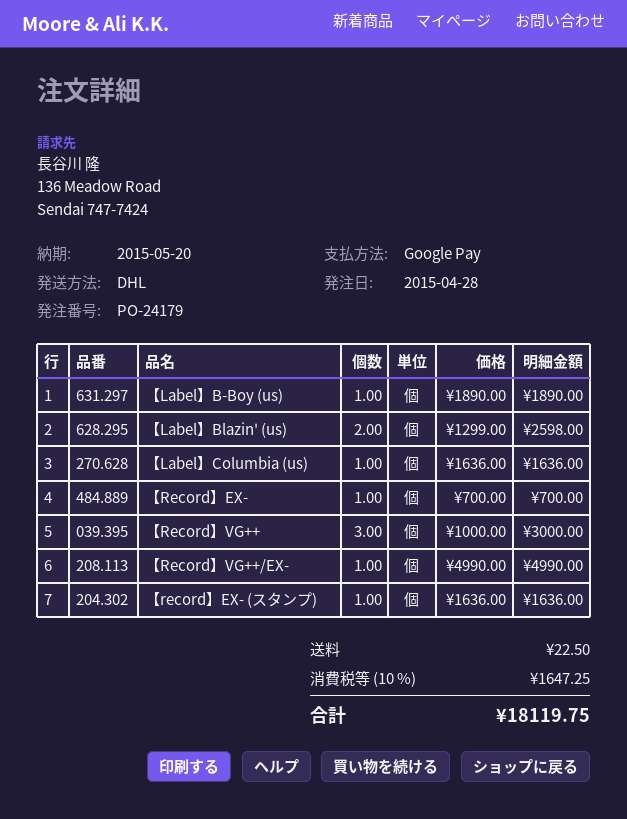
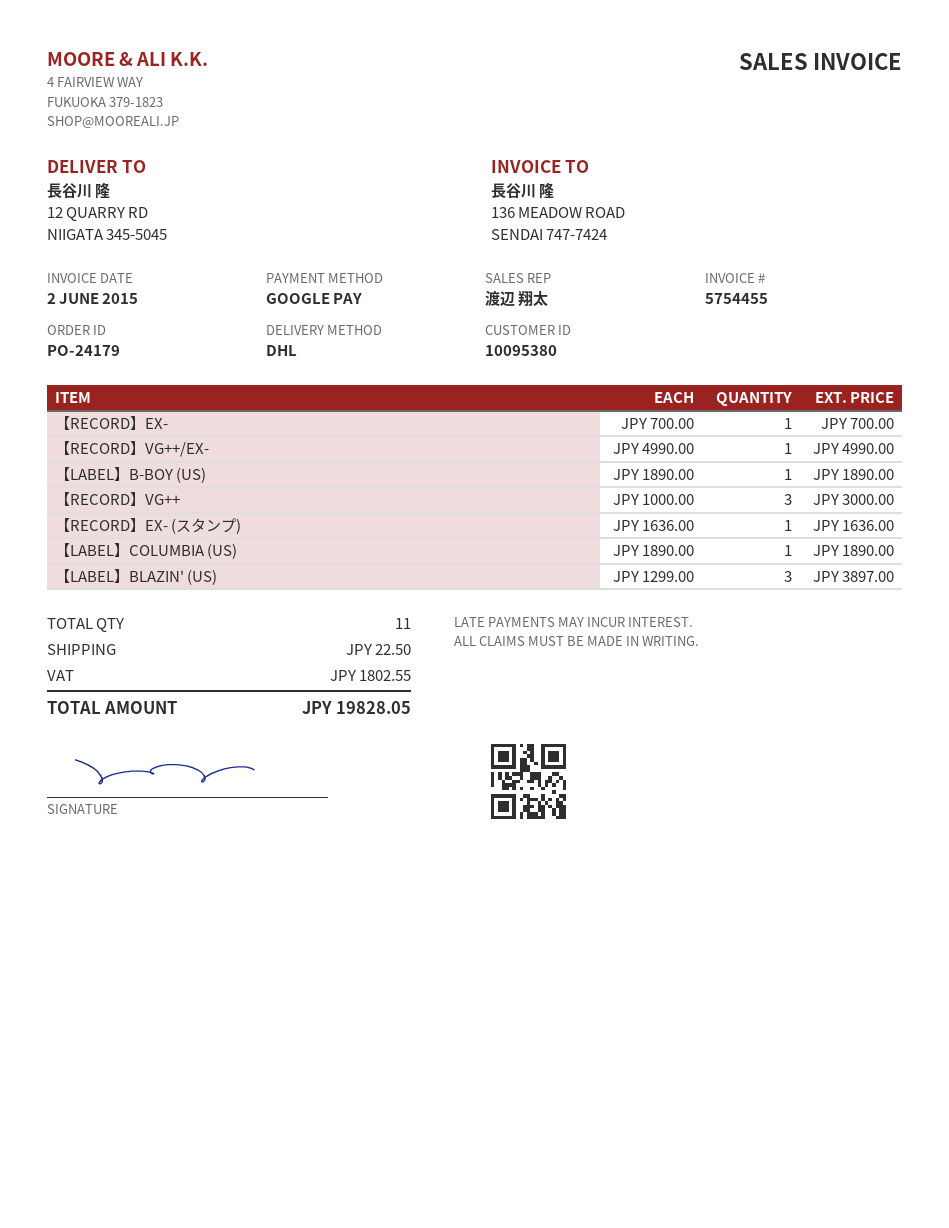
【Label】Blazin' (us): 2 x 1299.00 = 2598.00 -> 3 x 1299.00 = 3897.00
【Label】Columbia (us): 1 x 1636.00 = 1636.00 -> 1 x 1890.00 = 1890.00
tax: 1647.25 -> 1802.55
total: 18119.75 -> 19828.05

